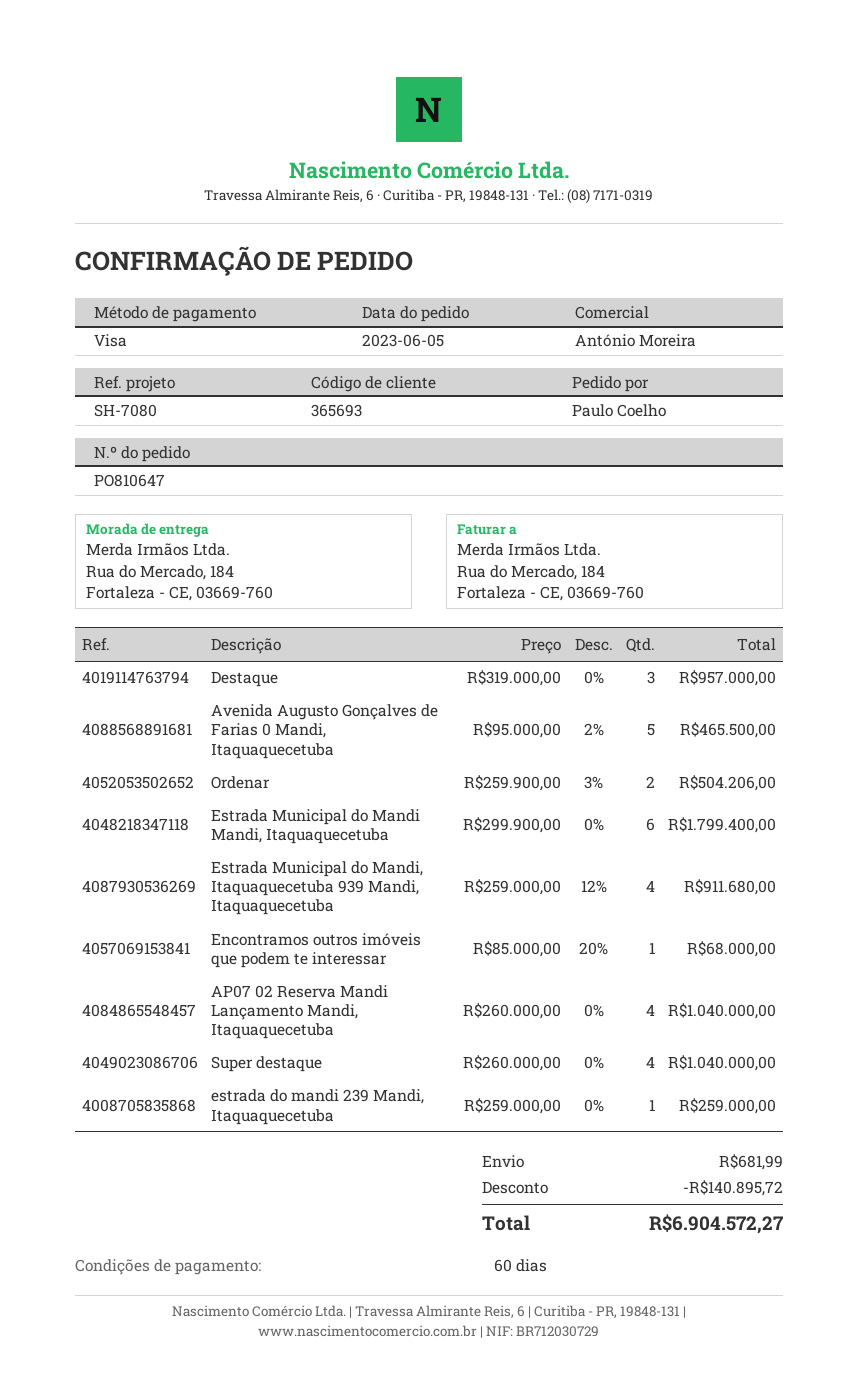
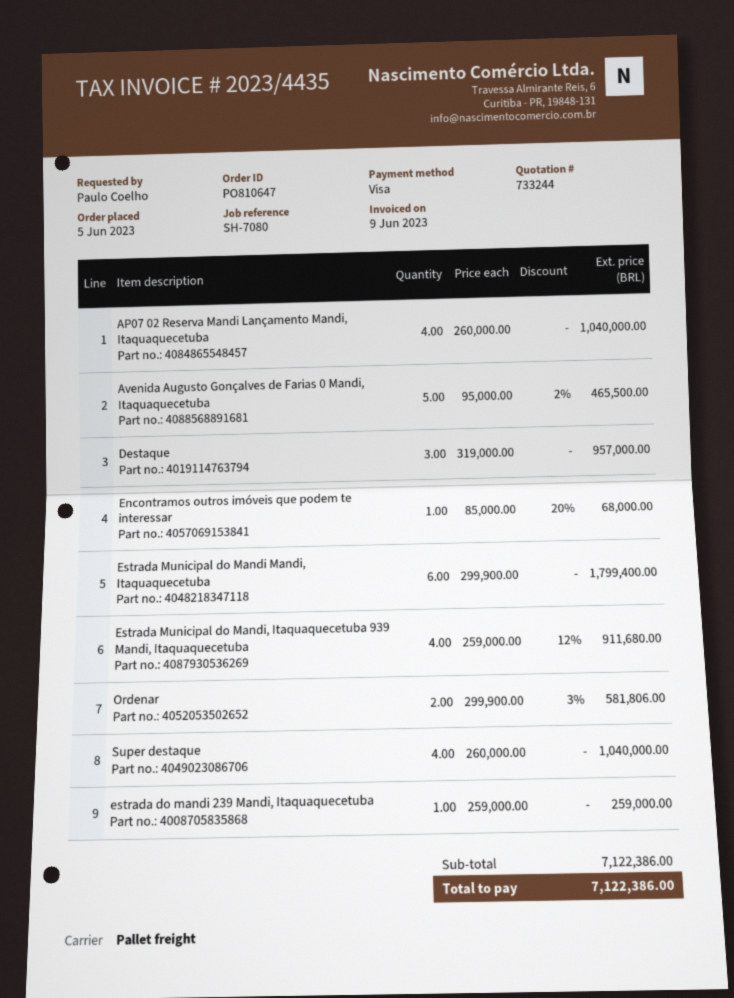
Ordenar: 2 x 259900.00 - 3% = 504206.00 -> 2 x 299900.00 - 3% = 581806.00
discount: 140895.72 -> none
shipping: 681.99 -> none
total: 6904572.27 -> 7122386.00

